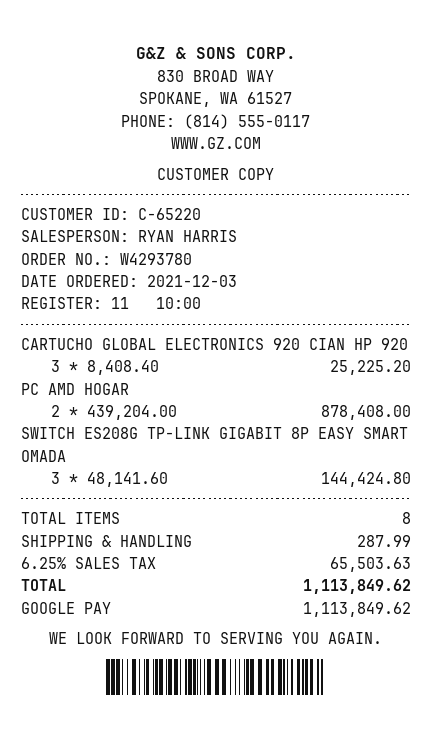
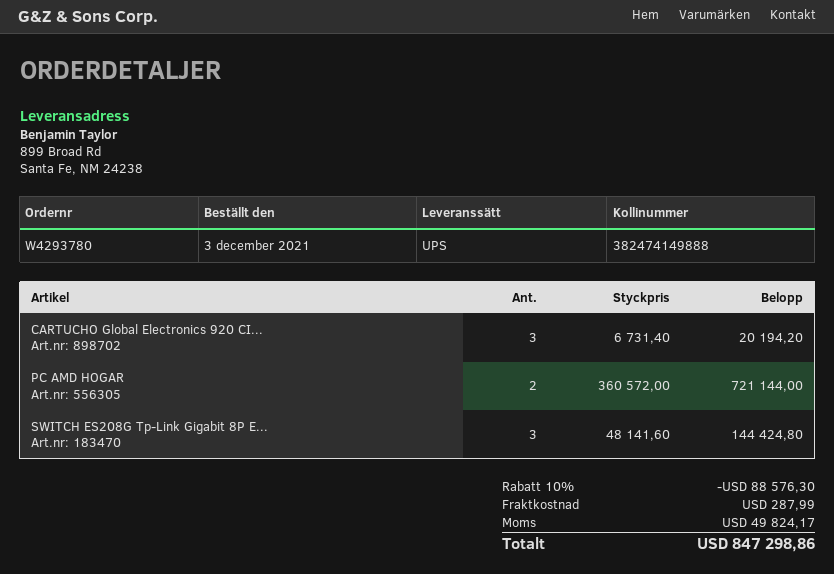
CARTUCHO GLOBAL ELECTRONICS 920 CIAN HP 920: 3 x 8408.40 = 25225.20 -> 3 x 6731.40 = 20194.20
PC AMD HOGAR: 2 x 439204.00 = 878408.00 -> 2 x 360572.00 = 721144.00
discount: none -> 10% = 88576.30
tax: 65503.63 -> 49824.17
total: 1113849.62 -> 847298.86

